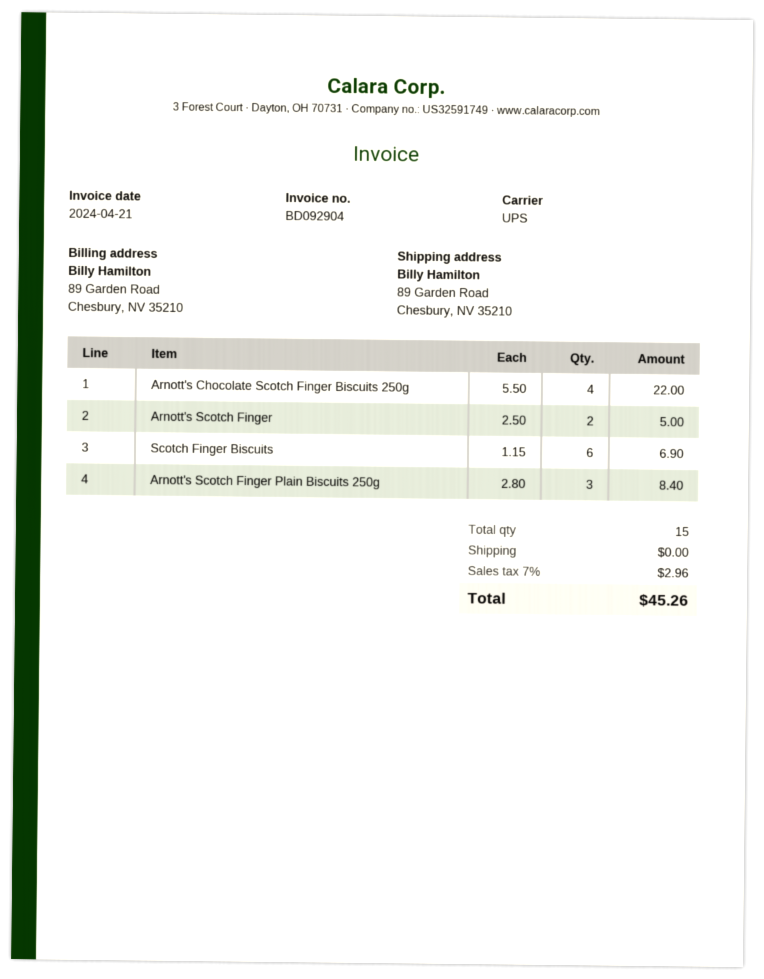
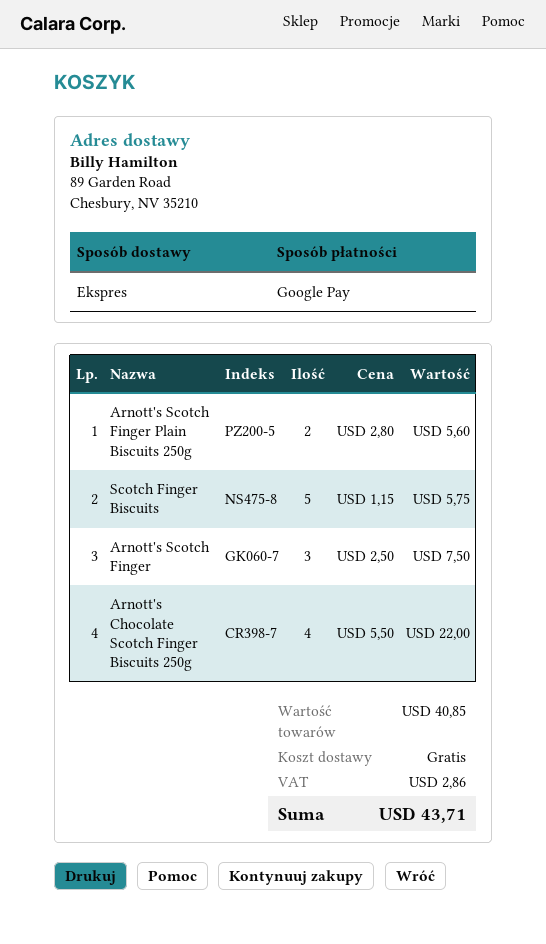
shipping method: UPS -> express
Arnott's Scotch Finger: 2 x 2.50 = 5.00 -> 3 x 2.50 = 7.50
Scotch Finger Biscuits: 6 x 1.15 = 6.90 -> 5 x 1.15 = 5.75
Arnott's Scotch Finger Plain Biscuits 250g: 3 x 2.80 = 8.40 -> 2 x 2.80 = 5.60
tax: 2.96 -> 2.86
total: 45.26 -> 43.71

